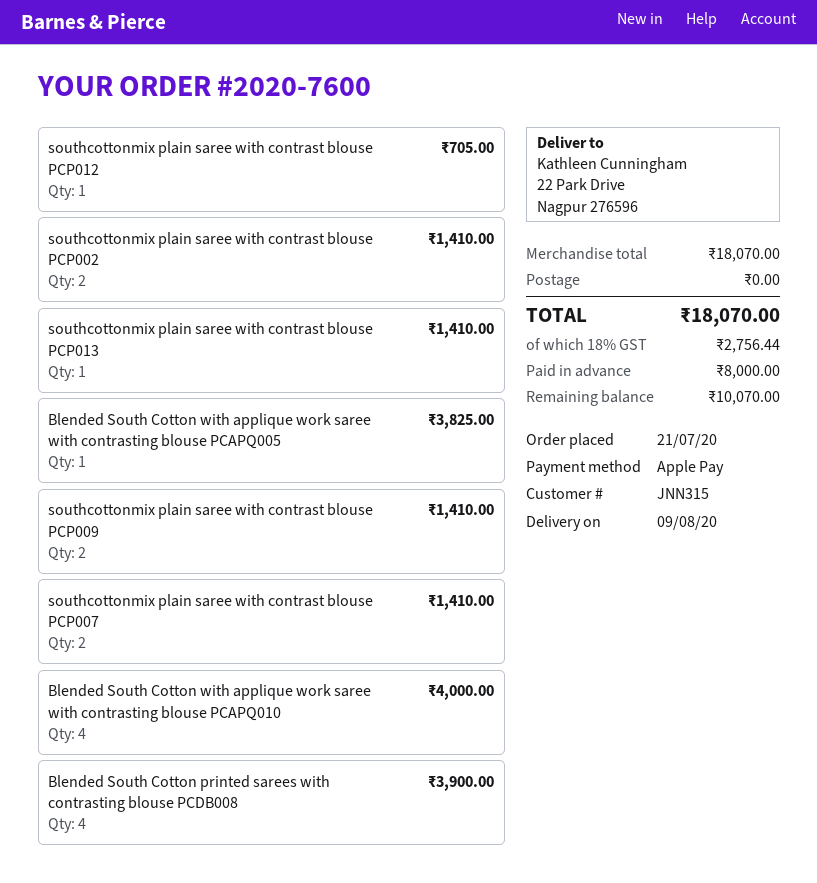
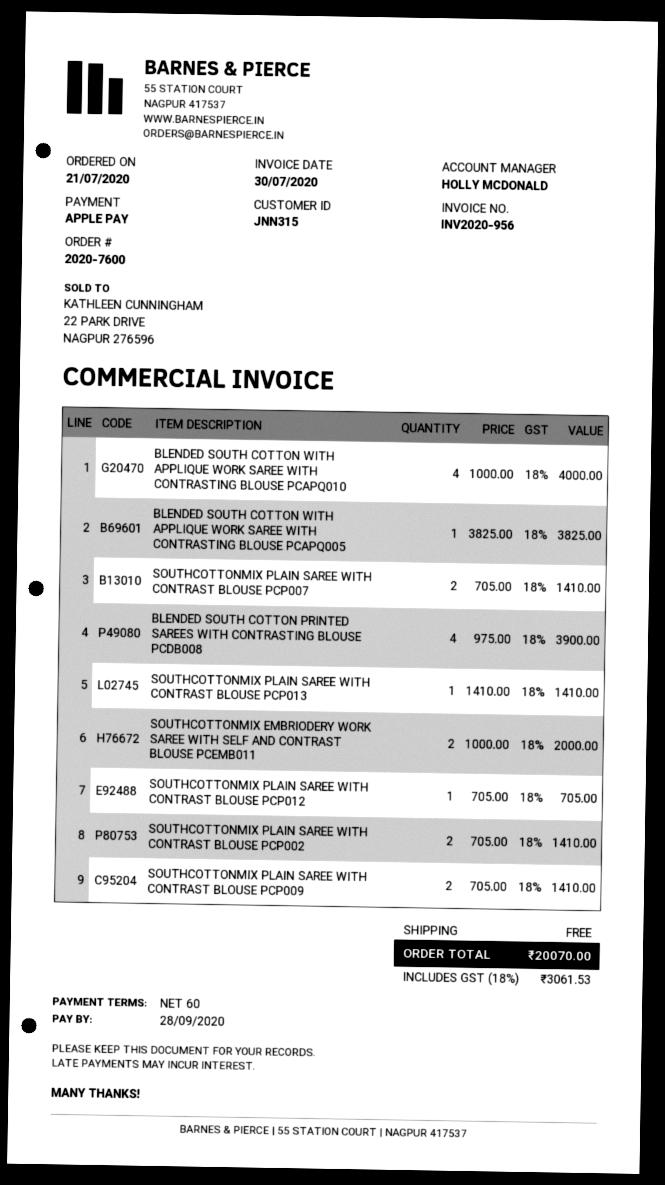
SOUTHCOTTONMIX EMBRIODERY WORK SAREE WITH SELF AND CONTRAST BLOUSE PCEMB011: none -> 2 for 2000.00
tax: 18% = 2756.44 -> 18% = 3061.53
total: 18070.00 -> 20070.00

